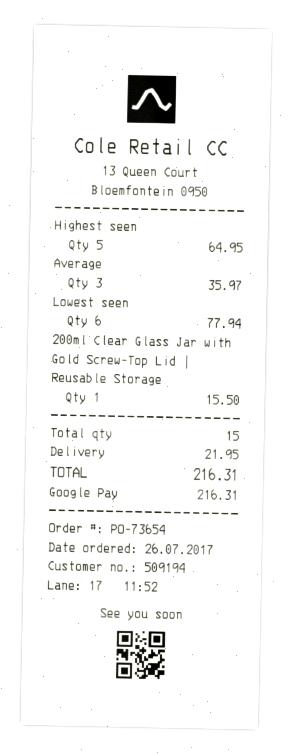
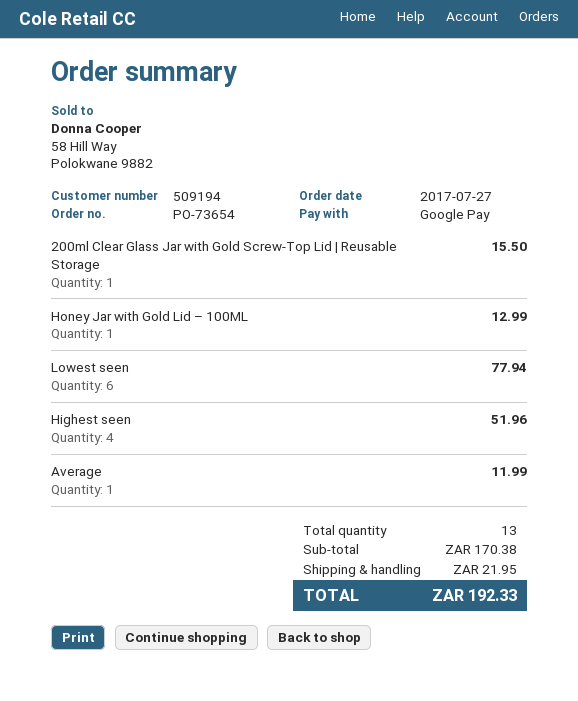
order date: 2017-07-26 -> 2017-07-27
Highest seen: 5 for 64.95 -> 4 for 51.96
Average: 3 for 35.97 -> 1 for 11.99
Honey Jar with Gold Lid – 100ML: none -> 1 for 12.99
total quantity: 15 -> 13
total: 216.31 -> 192.33

